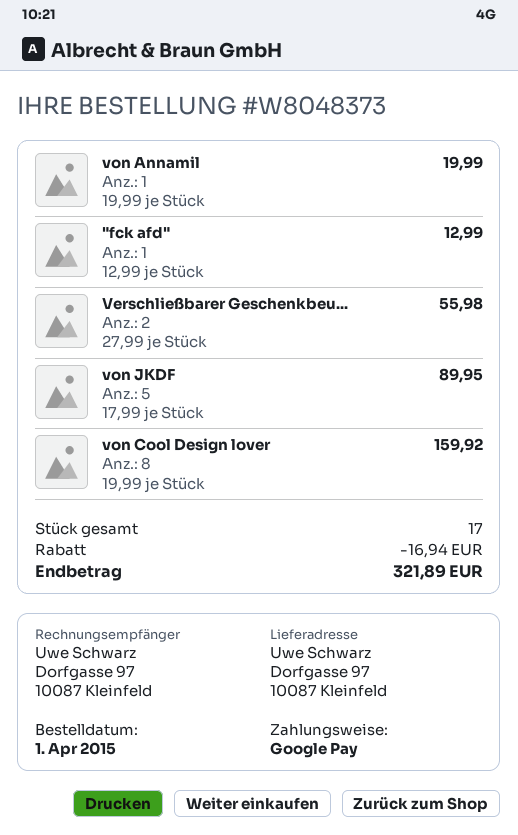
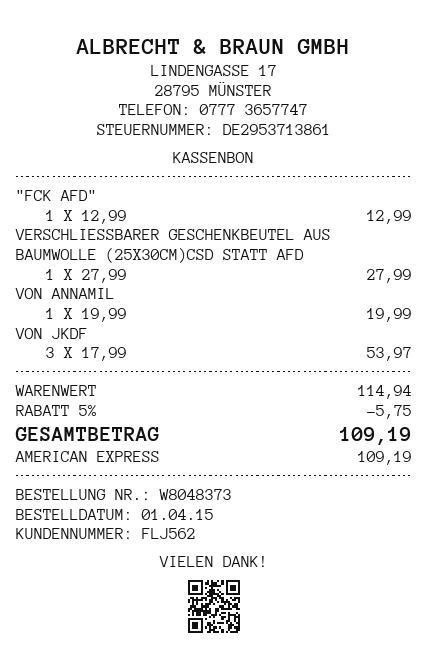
payment method: Google Pay -> American Express
Verschließbarer Geschenkbeu...: 2 x 27.99 = 55.98 -> 1 x 27.99 = 27.99
von JKDF: 5 x 17.99 = 89.95 -> 3 x 17.99 = 53.97
von Cool Design lover: 8 x 19.99 = 159.92 -> none
discount: 16.94 -> 5.75
total: 321.89 -> 109.19

